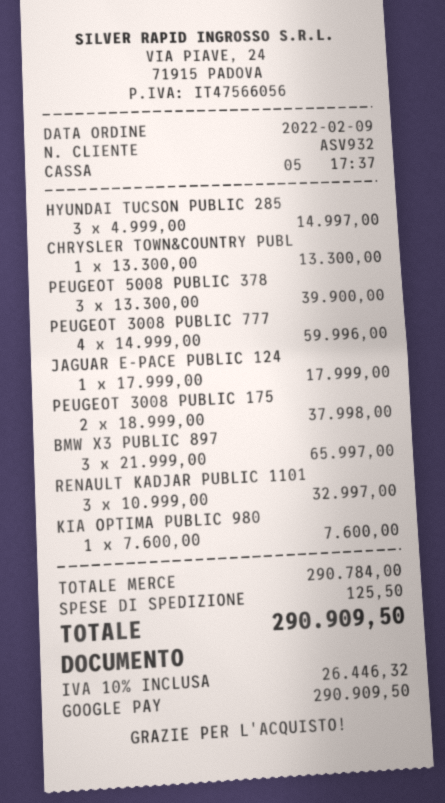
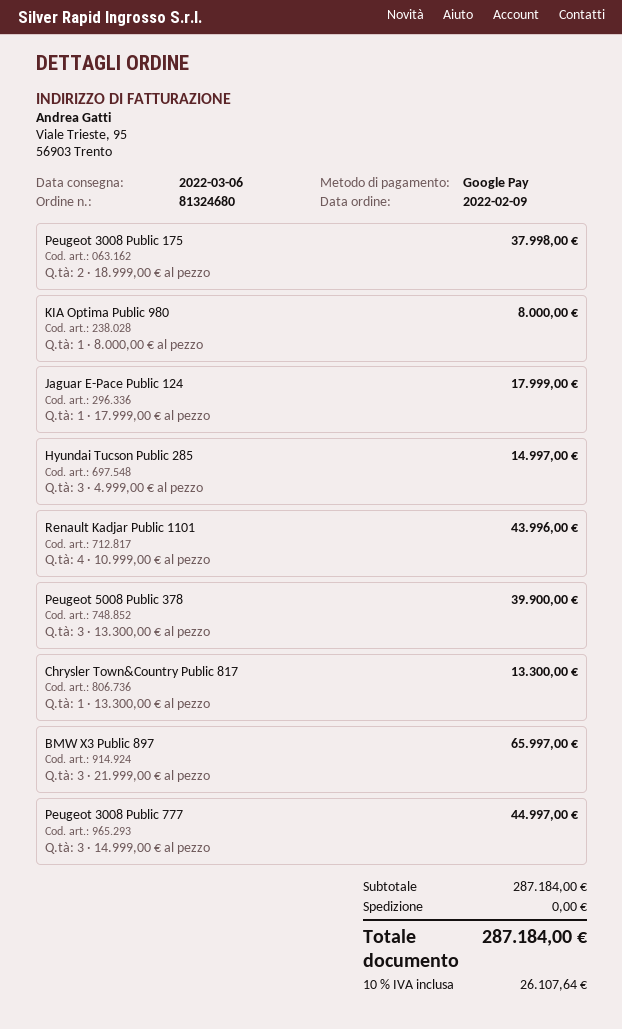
PEUGEOT 3008 PUBLIC 777: 4 x 14999.00 = 59996.00 -> 3 x 14999.00 = 44997.00
RENAULT KADJAR PUBLIC 1101: 3 x 10999.00 = 32997.00 -> 4 x 10999.00 = 43996.00
KIA OPTIMA PUBLIC 980: 1 x 7600.00 = 7600.00 -> 1 x 8000.00 = 8000.00
subtotal: 290784.00 -> 287184.00
shipping: 125.50 -> 0.00
tax: 10% = 26446.32 -> 10% = 26107.64
total: 290909.50 -> 287184.00

